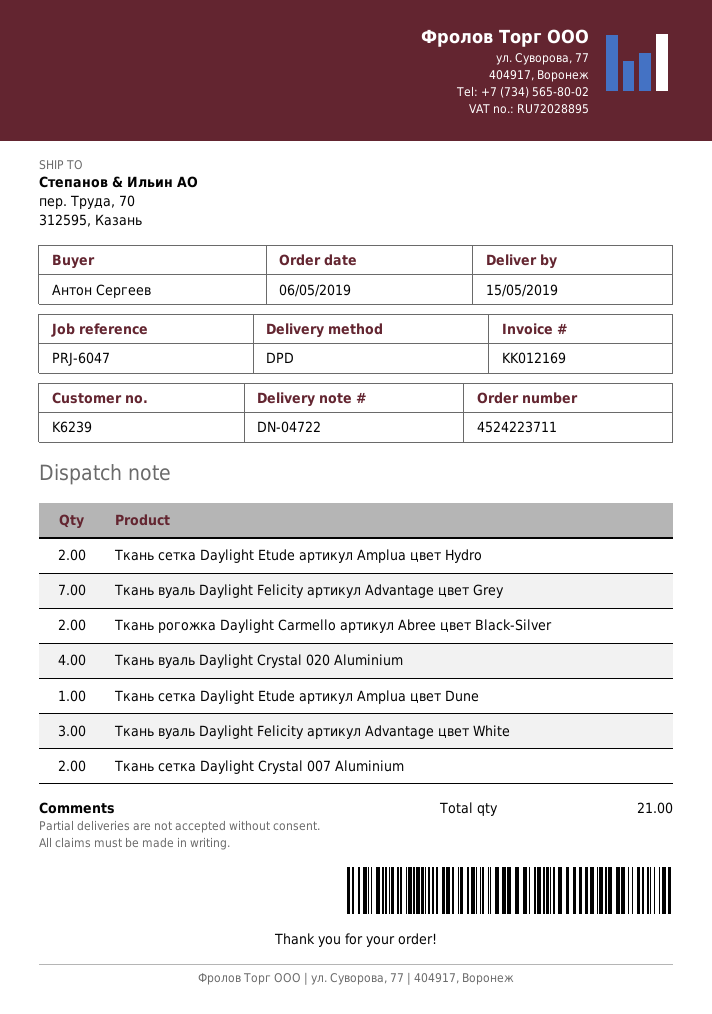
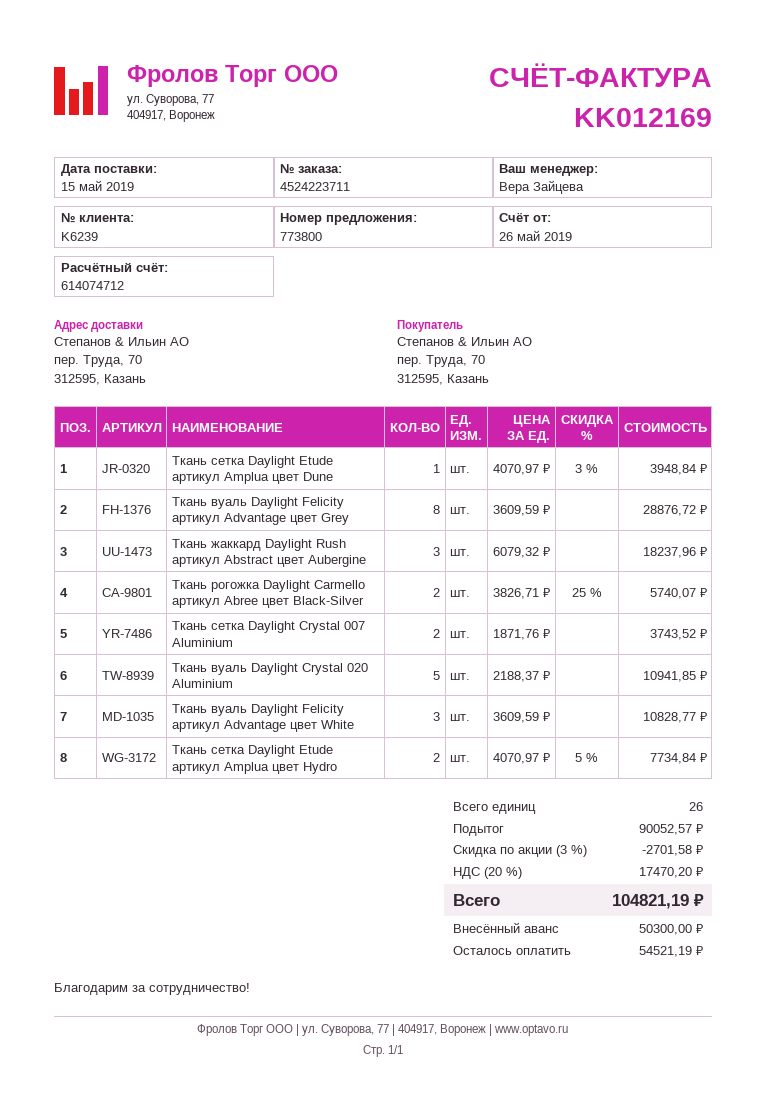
Ткань вуаль Daylight Felicity артикул Advantage цвет Grey: 7 -> 8
Ткань вуаль Daylight Crystal 020 Aluminium: 4 -> 5
Ткань жаккард Daylight Rush артикул Abstract цвет Aubergine: none -> 3
total quantity: 21 -> 26

